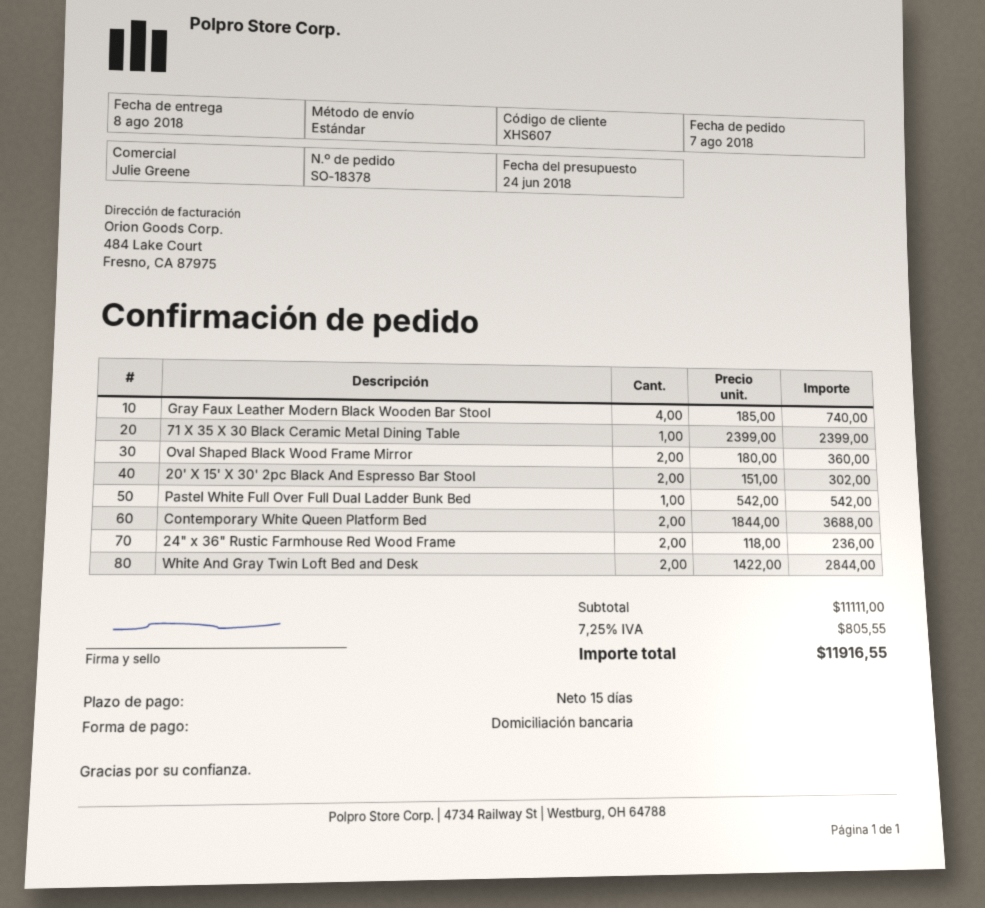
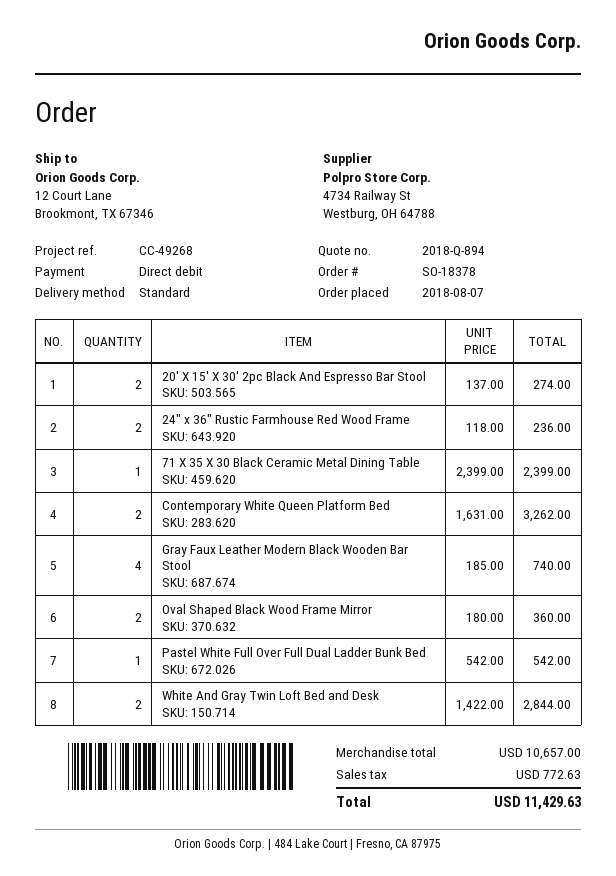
20' X 15' X 30' 2pc Black And Espresso Bar Stool: 2 x 151.00 = 302.00 -> 2 x 137.00 = 274.00
Contemporary White Queen Platform Bed: 2 x 1844.00 = 3688.00 -> 2 x 1631.00 = 3262.00
subtotal: 11111.00 -> 10657.00
tax: 805.55 -> 772.63
total: 11916.55 -> 11429.63

